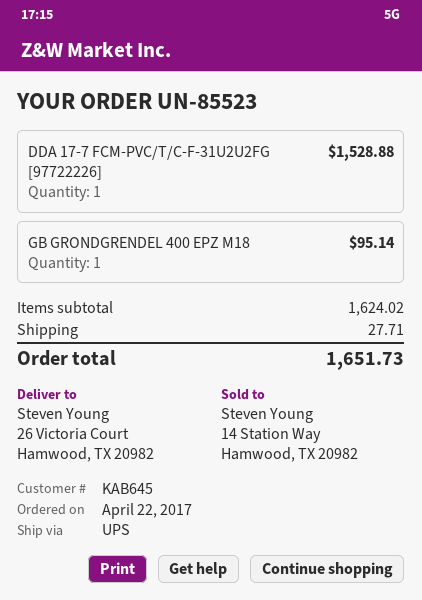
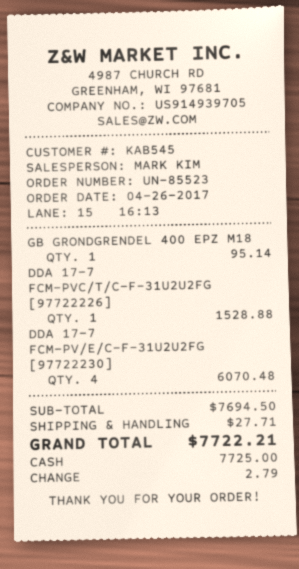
order date: 2017-04-22 -> 2017-04-26
customer number: KAB645 -> KAB545
DDA 17-7 FCM-PV/E/C-F-31U2U2FG [97722230]: none -> 4 for 6070.48
subtotal: 1624.02 -> 7694.50
total: 1651.73 -> 7722.21

